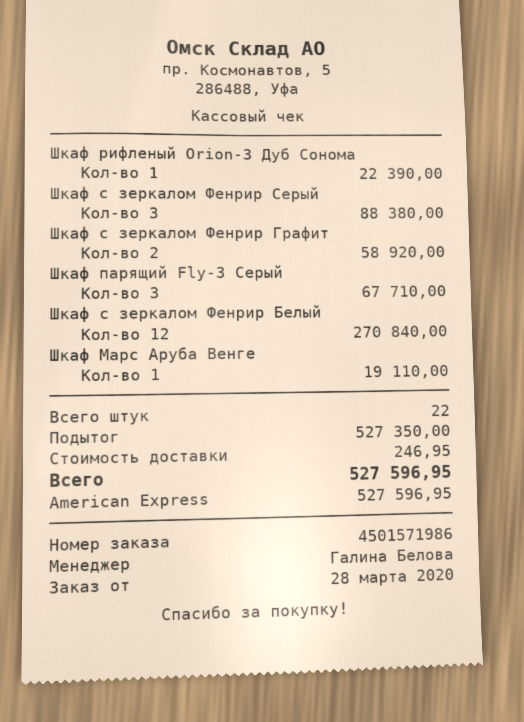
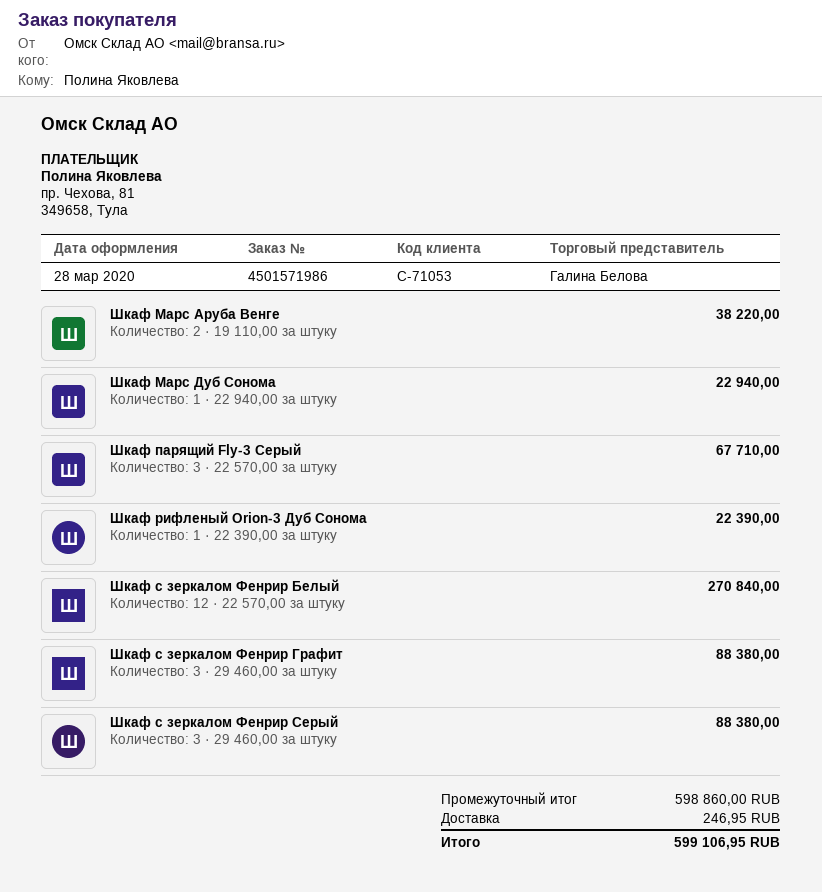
Шкаф с зеркалом Фенрир Графит: 2 for 58920.00 -> 3 for 88380.00
Шкаф Марс Аруба Венге: 1 for 19110.00 -> 2 for 38220.00
Шкаф Марс Дуб Сонома: none -> 1 for 22940.00
subtotal: 527350.00 -> 598860.00
total: 527596.95 -> 599106.95

